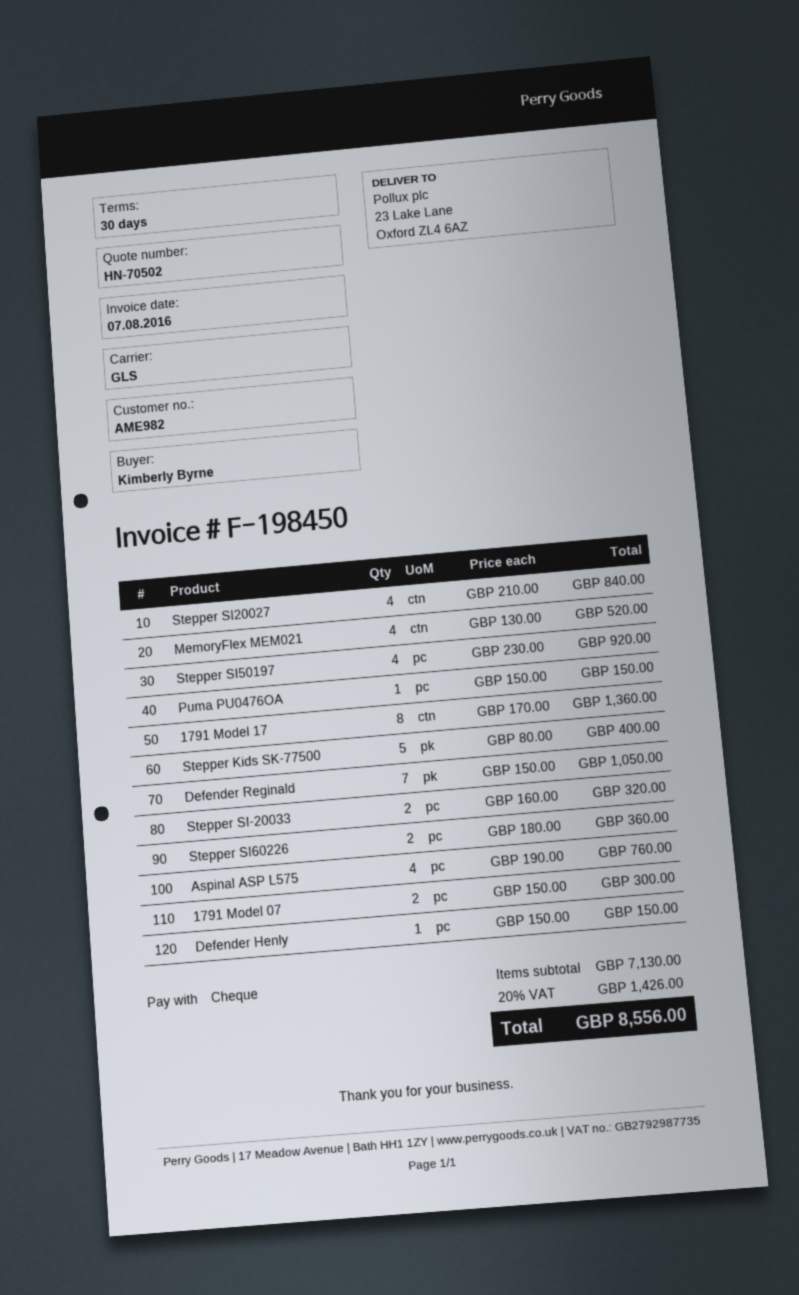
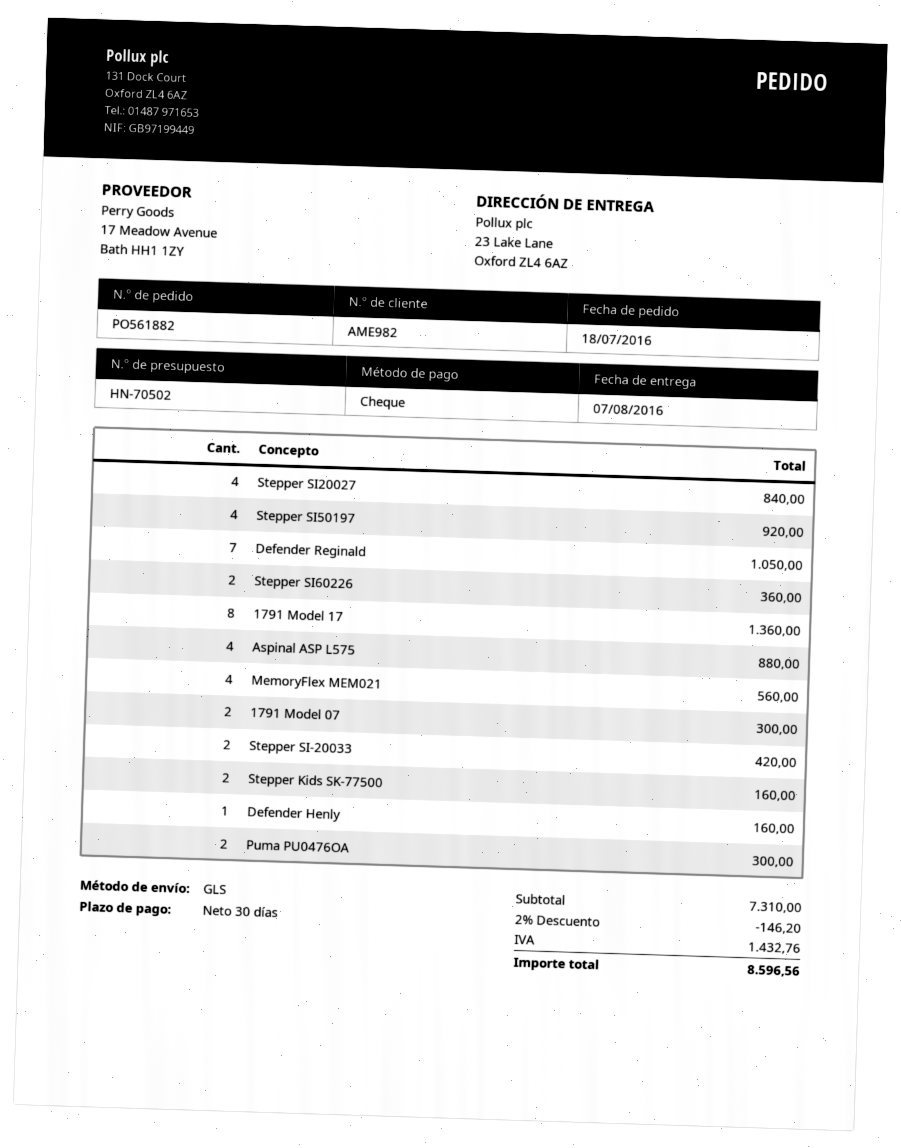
MemoryFlex MEM021: 4 for 520.00 -> 4 for 560.00
Puma PU0476OA: 1 for 150.00 -> 2 for 300.00
Stepper Kids SK-77500: 5 for 400.00 -> 2 for 160.00
Stepper SI-20033: 2 for 320.00 -> 2 for 420.00
Aspinal ASP L575: 4 for 760.00 -> 4 for 880.00
Defender Henly: 1 for 150.00 -> 1 for 160.00
subtotal: 7130.00 -> 7310.00
discount: none -> 2% = 146.20
tax: 1426.00 -> 1432.76
total: 8556.00 -> 8596.56

